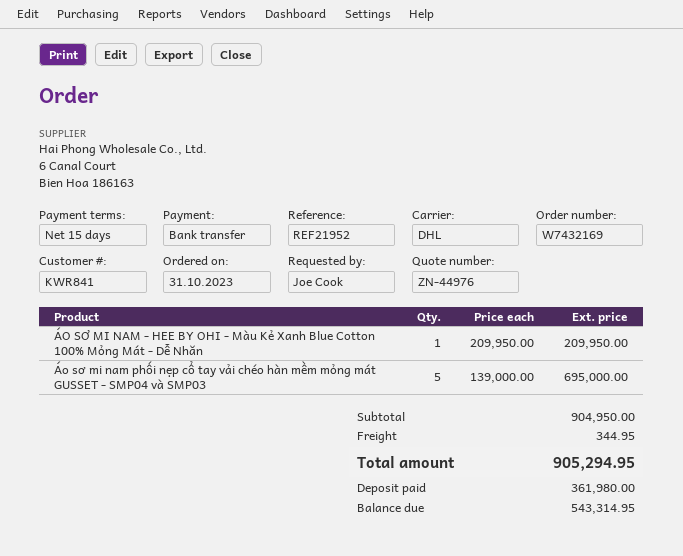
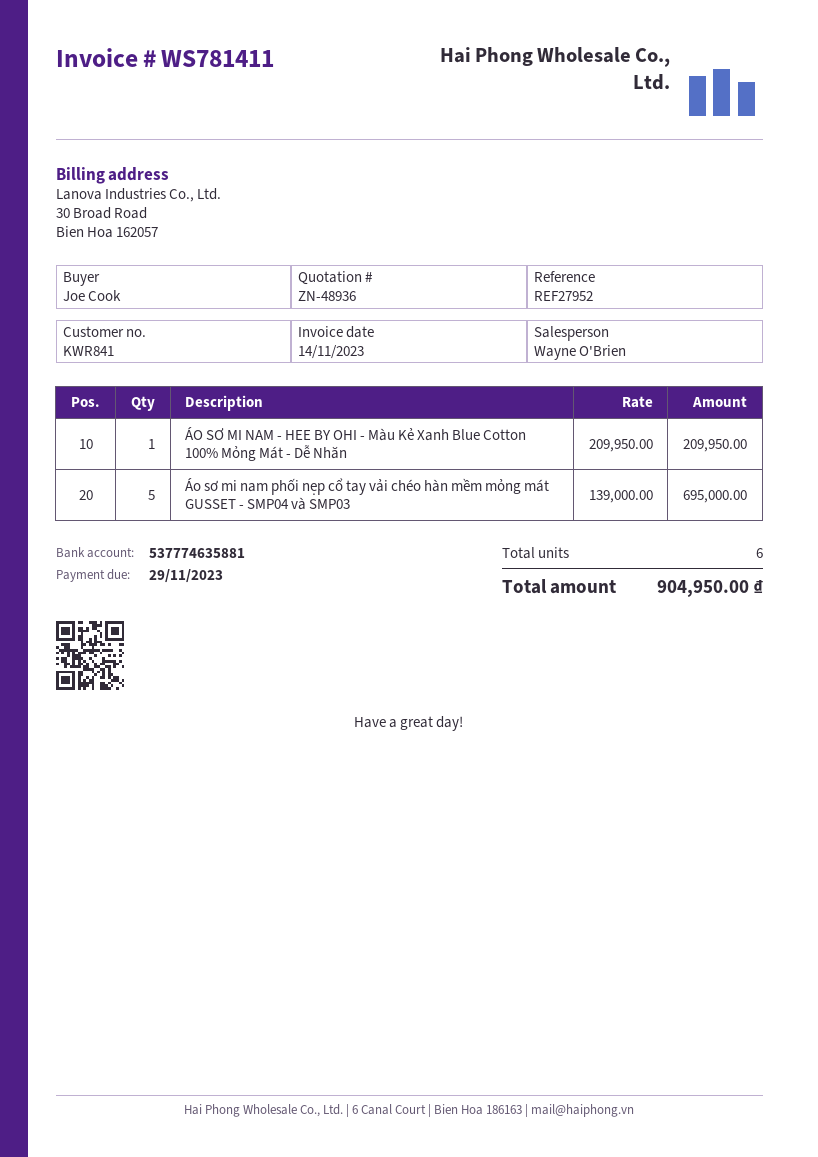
quote number: ZN-44976 -> ZN-48936
reference: REF21952 -> REF27952
shipping: 344.95 -> none
total: 905294.95 -> 904950.00

